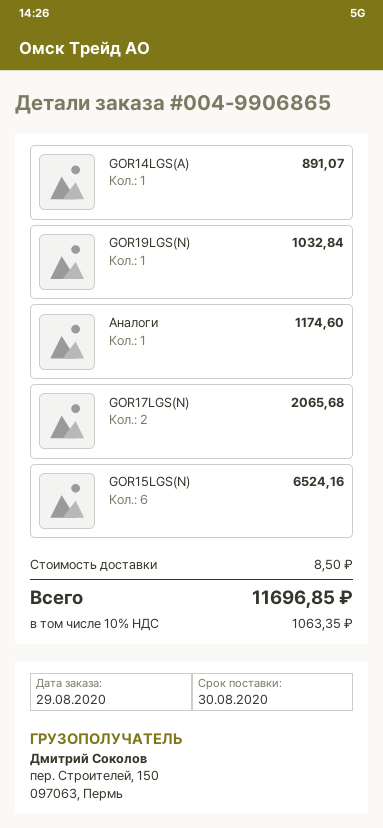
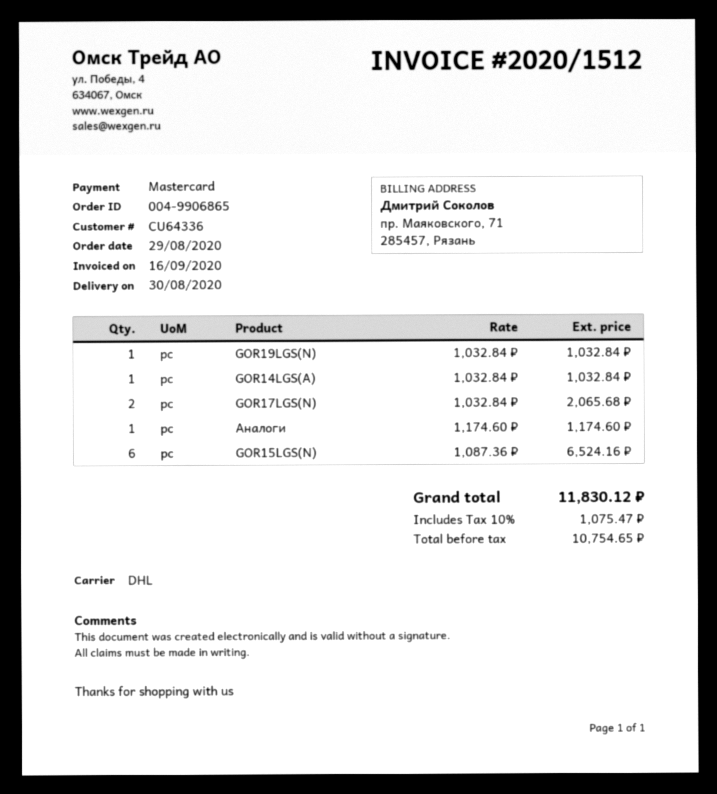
GOR14LGS(A): 1 for 891.07 -> 1 for 1032.84
shipping: 8.50 -> none
tax: 10% = 1063.35 -> 10% = 1075.47
total: 11696.85 -> 11830.12

